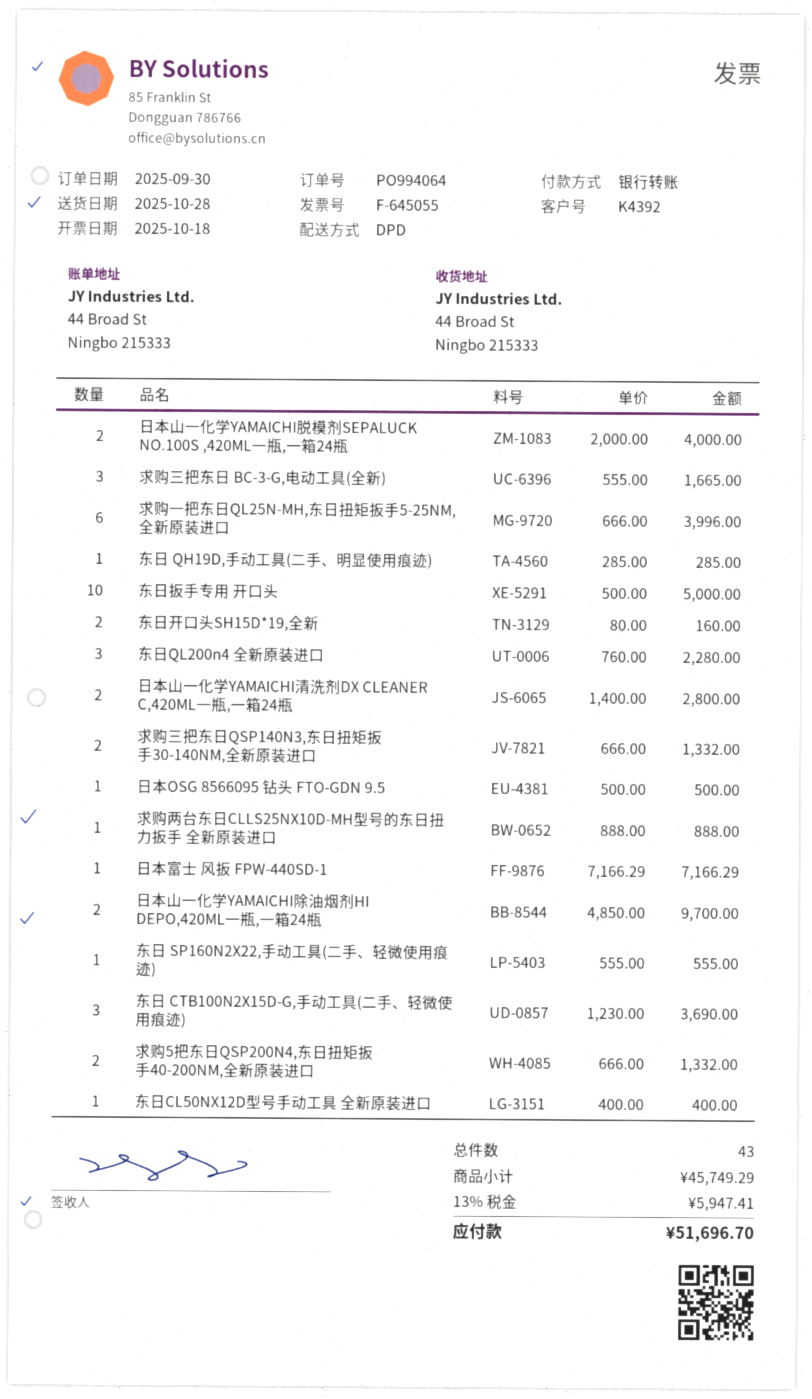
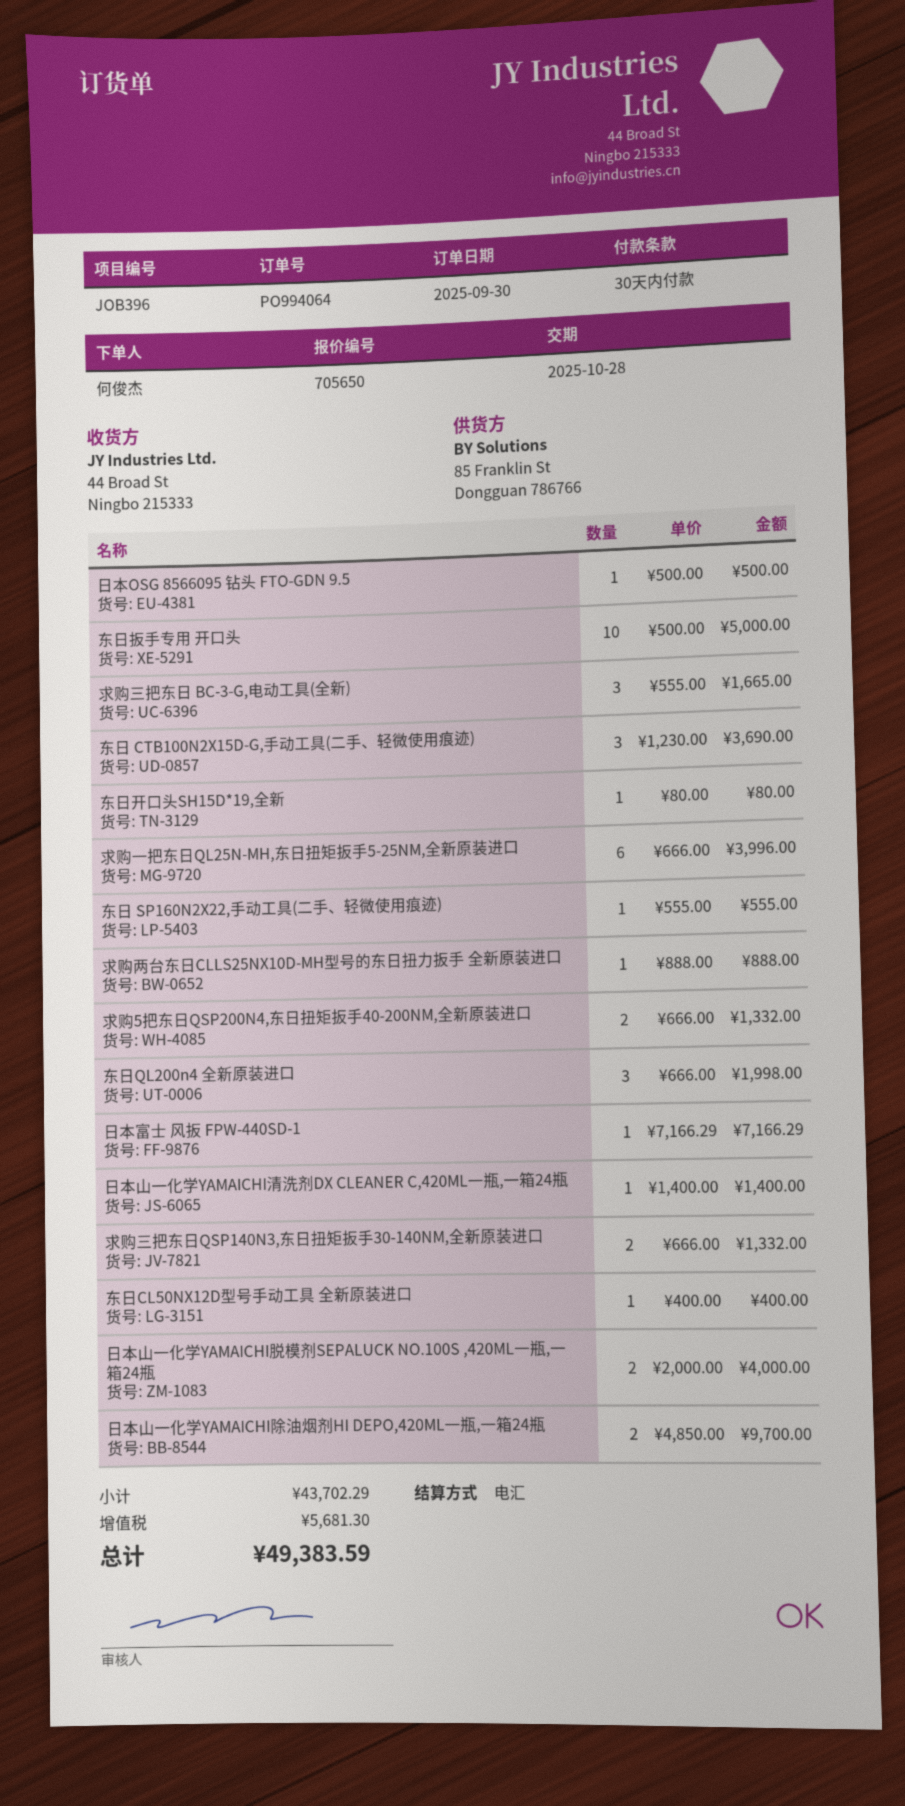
东日 QH19D,手动工具(二手、明显使用痕迹): 1 x 285.00 = 285.00 -> none
东日开口头SH15D*19,全新: 2 x 80.00 = 160.00 -> 1 x 80.00 = 80.00
东日QL200n4 全新原装进口: 3 x 760.00 = 2280.00 -> 3 x 666.00 = 1998.00
日本山一化学YAMAICHI清洗剂DX CLEANER C,420ML一瓶,一箱24瓶: 2 x 1400.00 = 2800.00 -> 1 x 1400.00 = 1400.00
subtotal: 45749.29 -> 43702.29
tax: 5947.41 -> 5681.30
total: 51696.70 -> 49383.59

